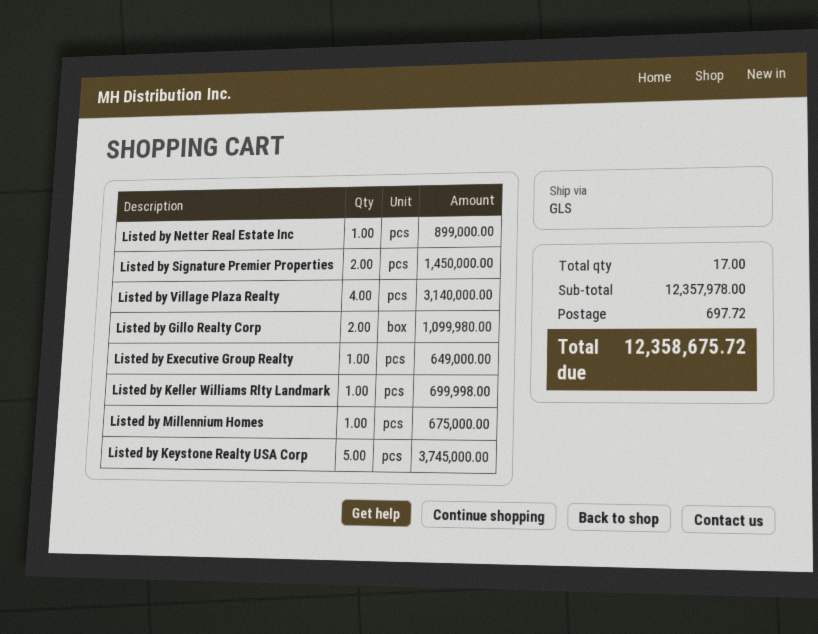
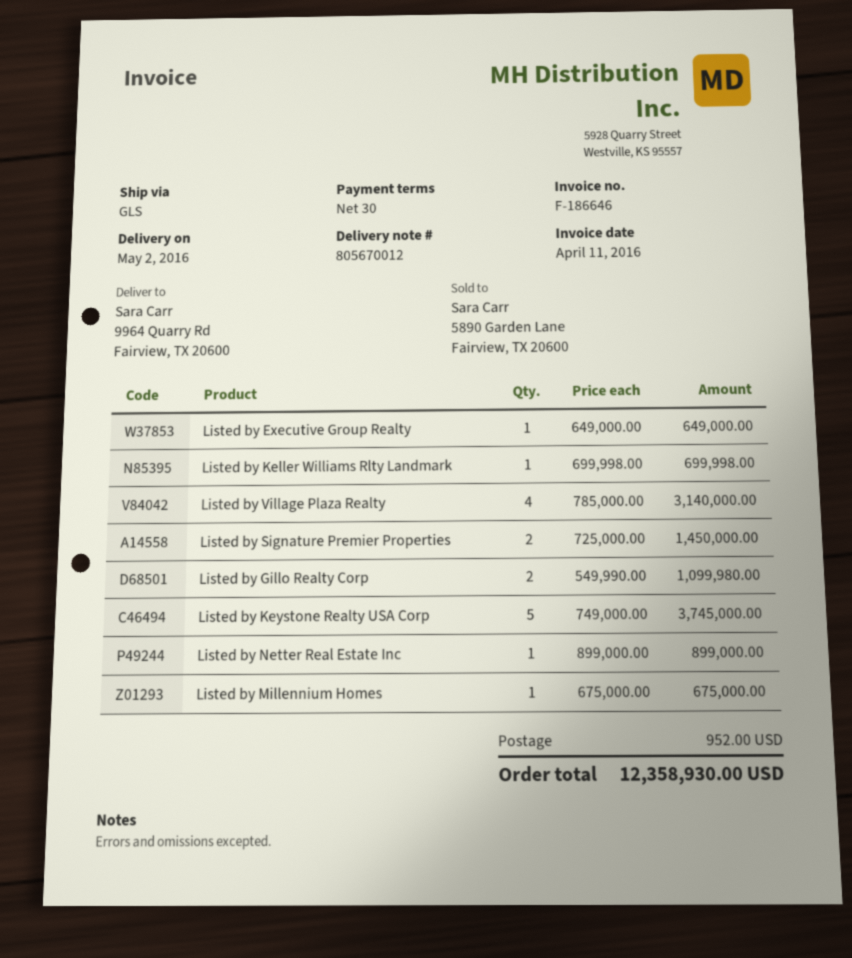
shipping: 697.72 -> 952.00
total: 12358675.72 -> 12358930.00

